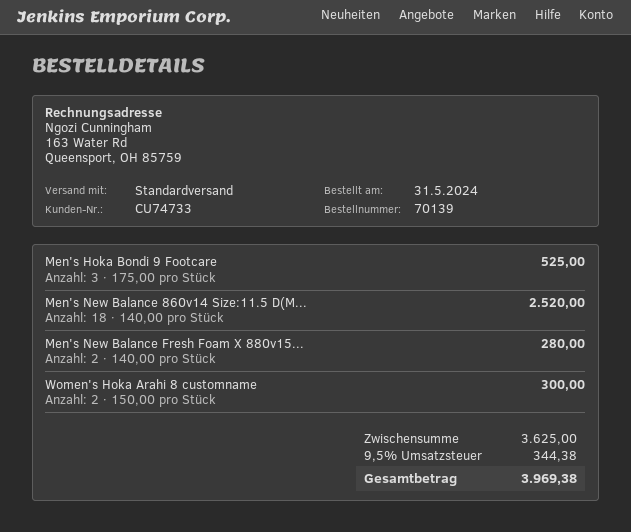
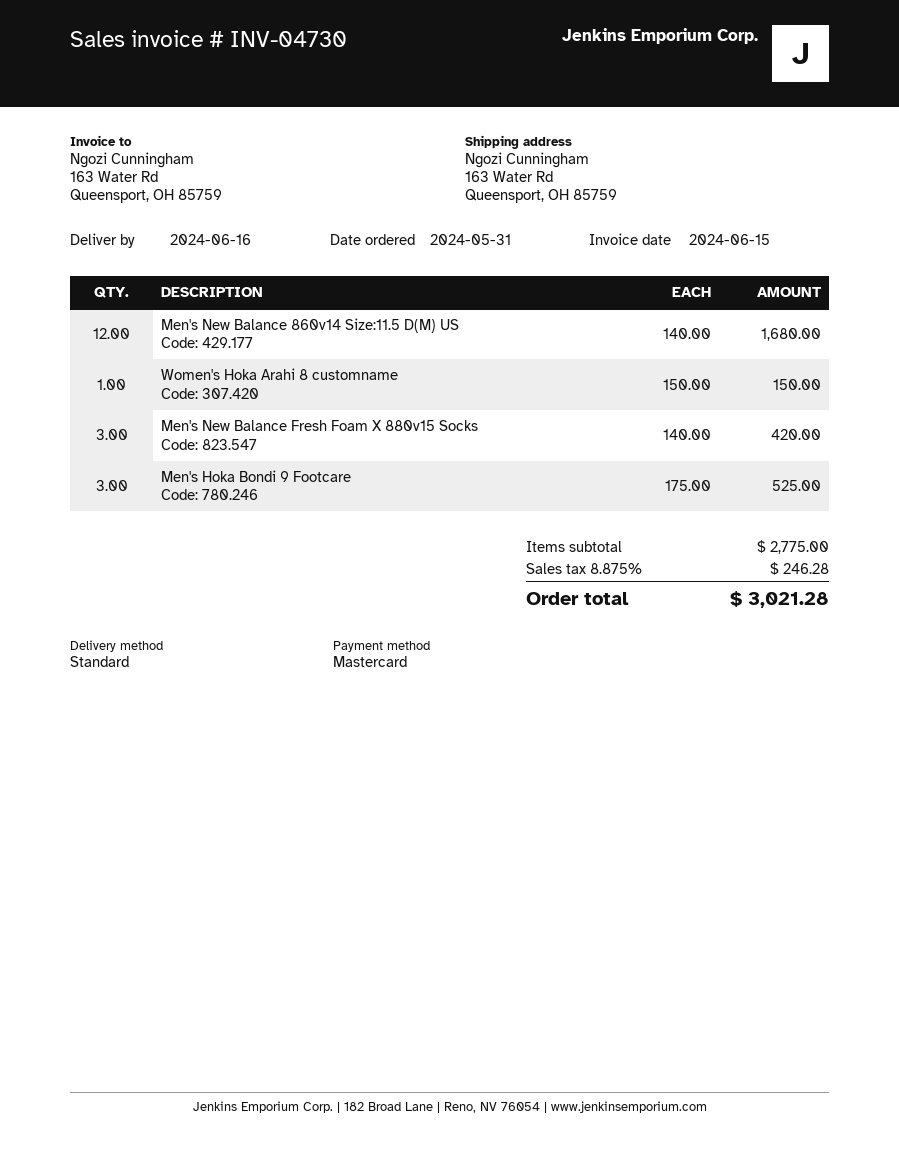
Men's New Balance 860v14 Size:11.5 D(M...: 18 x 140.00 = 2520.00 -> 12 x 140.00 = 1680.00
Men's New Balance Fresh Foam X 880v15...: 2 x 140.00 = 280.00 -> 3 x 140.00 = 420.00
Women's Hoka Arahi 8 customname: 2 x 150.00 = 300.00 -> 1 x 150.00 = 150.00
subtotal: 3625.00 -> 2775.00
tax: 9.5% = 344.38 -> 8.875% = 246.28
total: 3969.38 -> 3021.28

